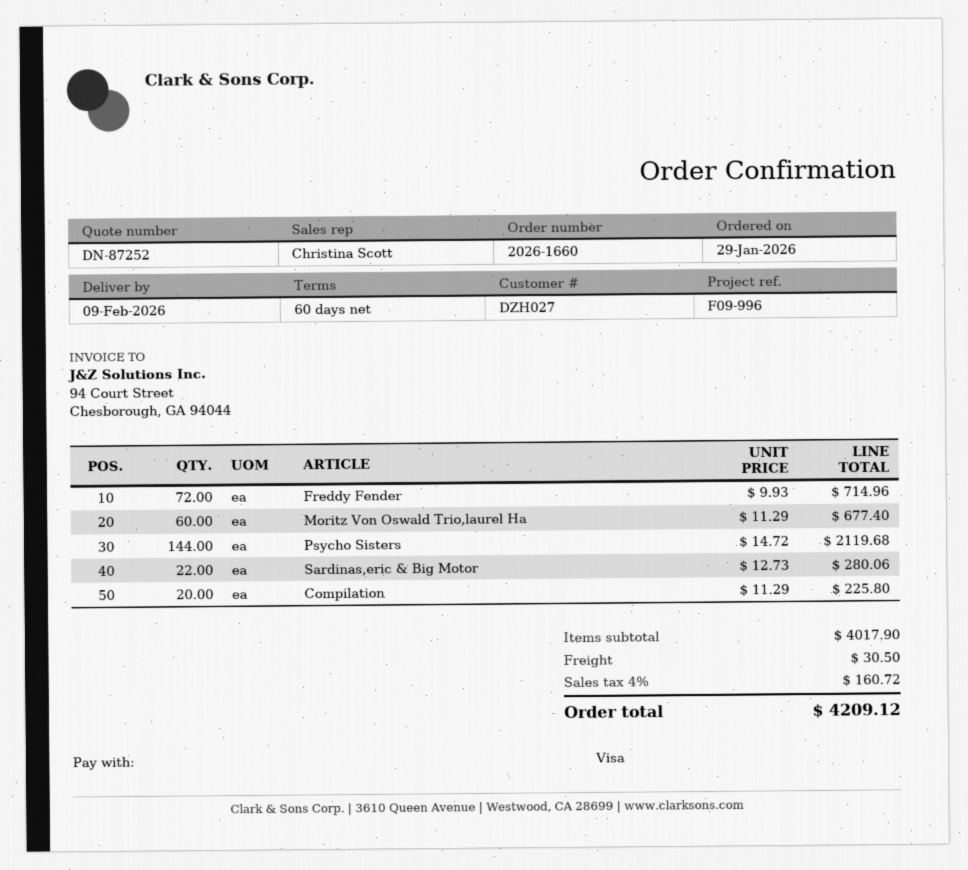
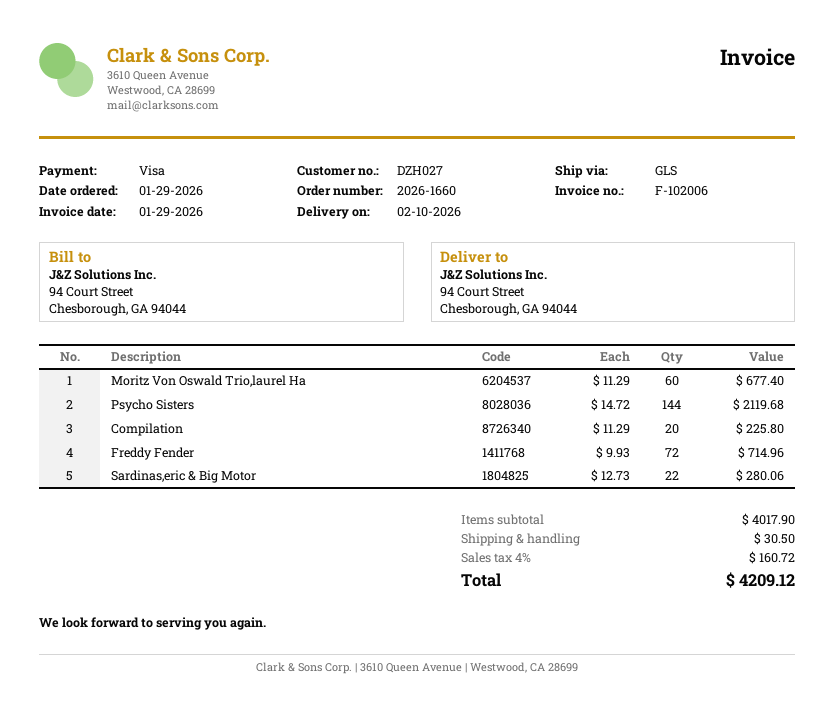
delivery date: 2026-02-09 -> 2026-02-10

